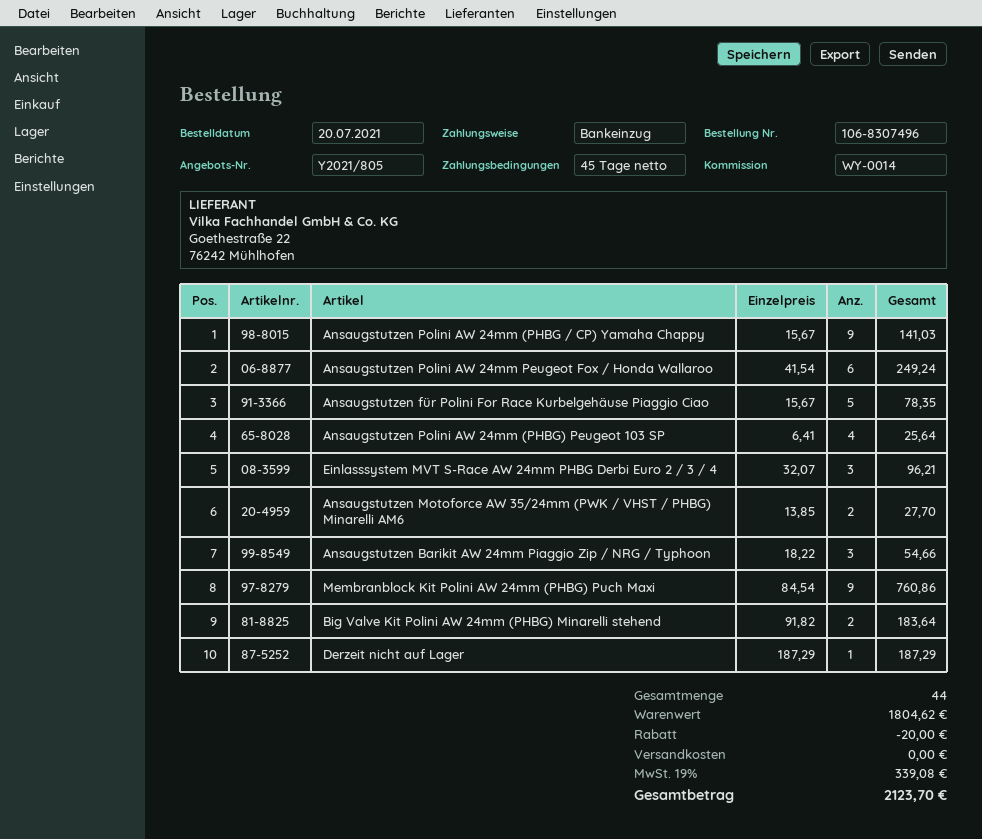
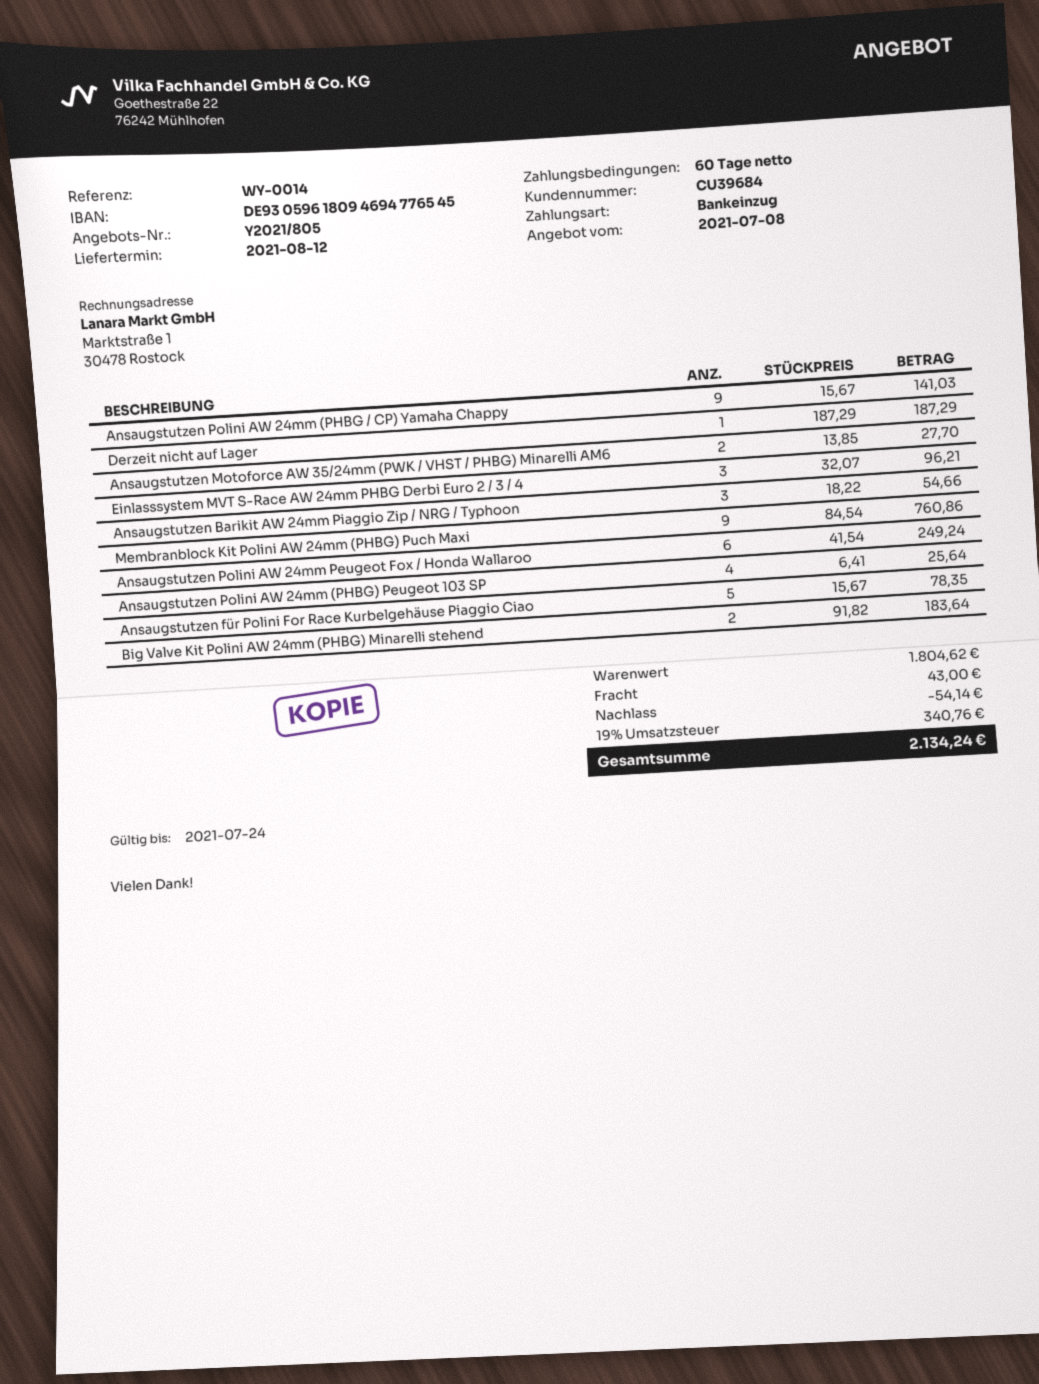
payment terms: 45 days -> 60 days
discount: 20.00 -> 54.14
shipping: 0.00 -> 43.00
tax: 19% = 339.08 -> 19% = 340.76
total: 2123.70 -> 2134.24

